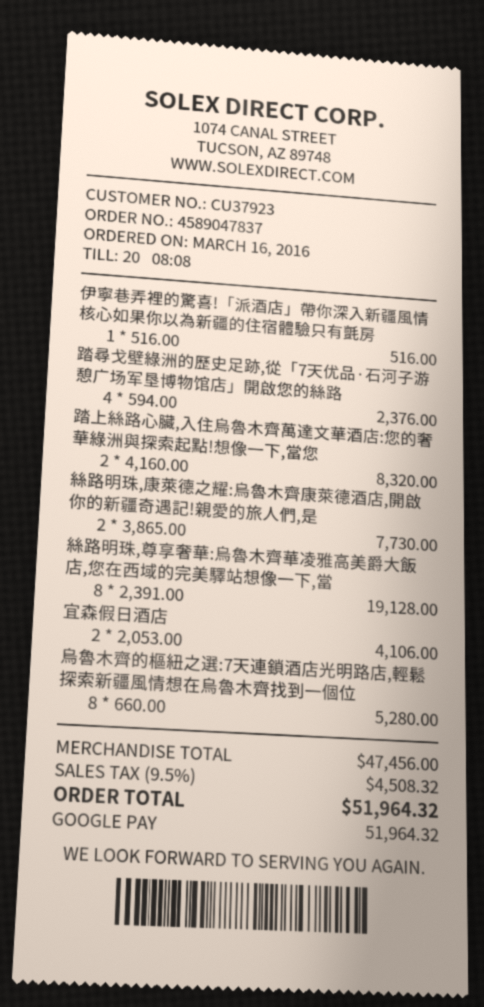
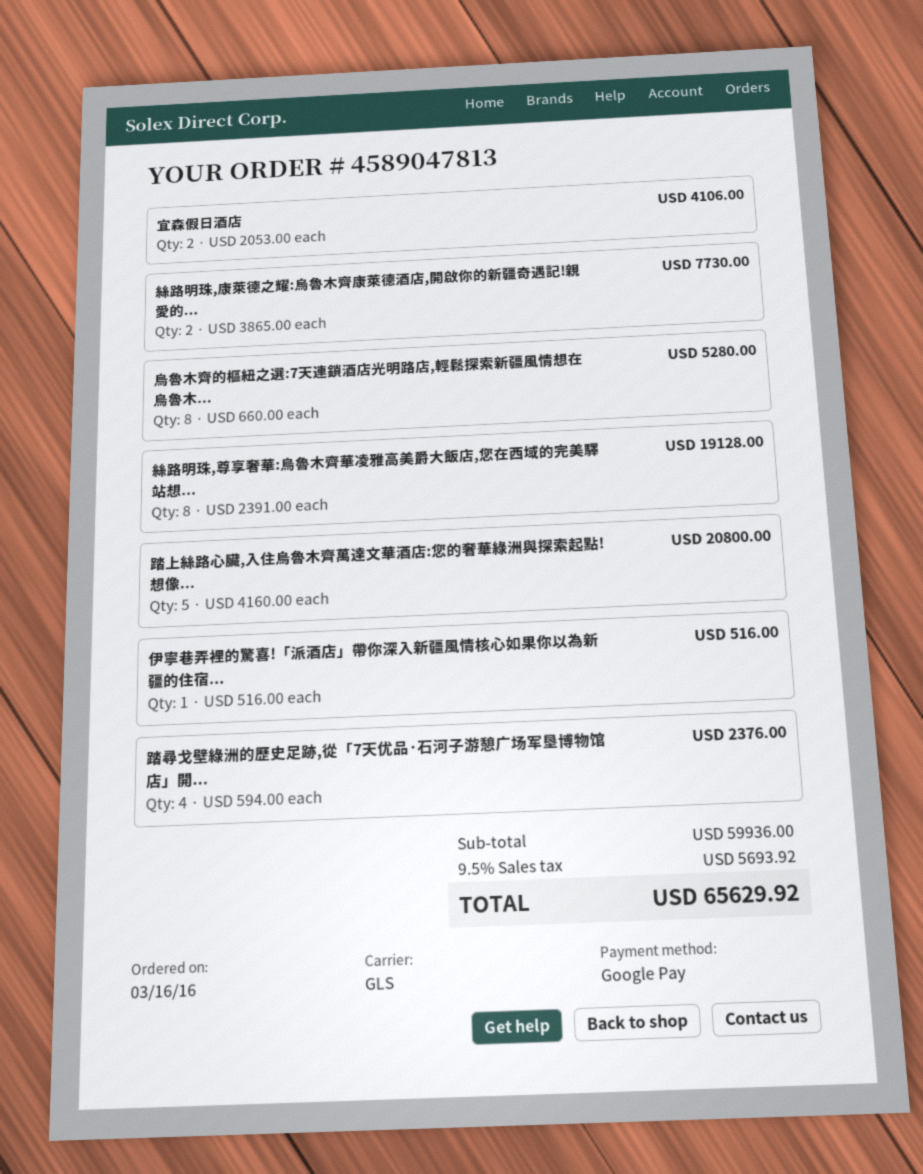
order number: 4589047837 -> 4589047813
踏上絲路心臟,入住烏魯木齊萬達文華酒店:您的奢華綠洲與探索起點!想像一下,當您: 2 x 4160.00 = 8320.00 -> 5 x 4160.00 = 20800.00
subtotal: 47456.00 -> 59936.00
tax: 9.5% = 4508.32 -> 9.5% = 5693.92
total: 51964.32 -> 65629.92

